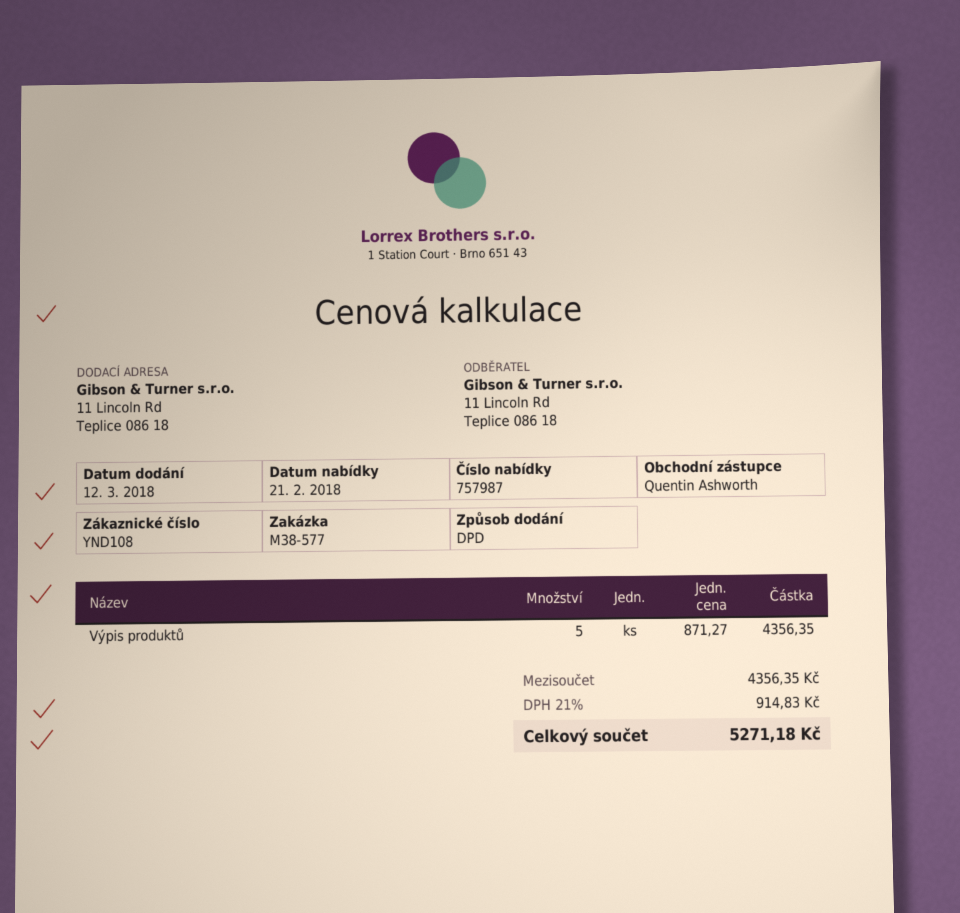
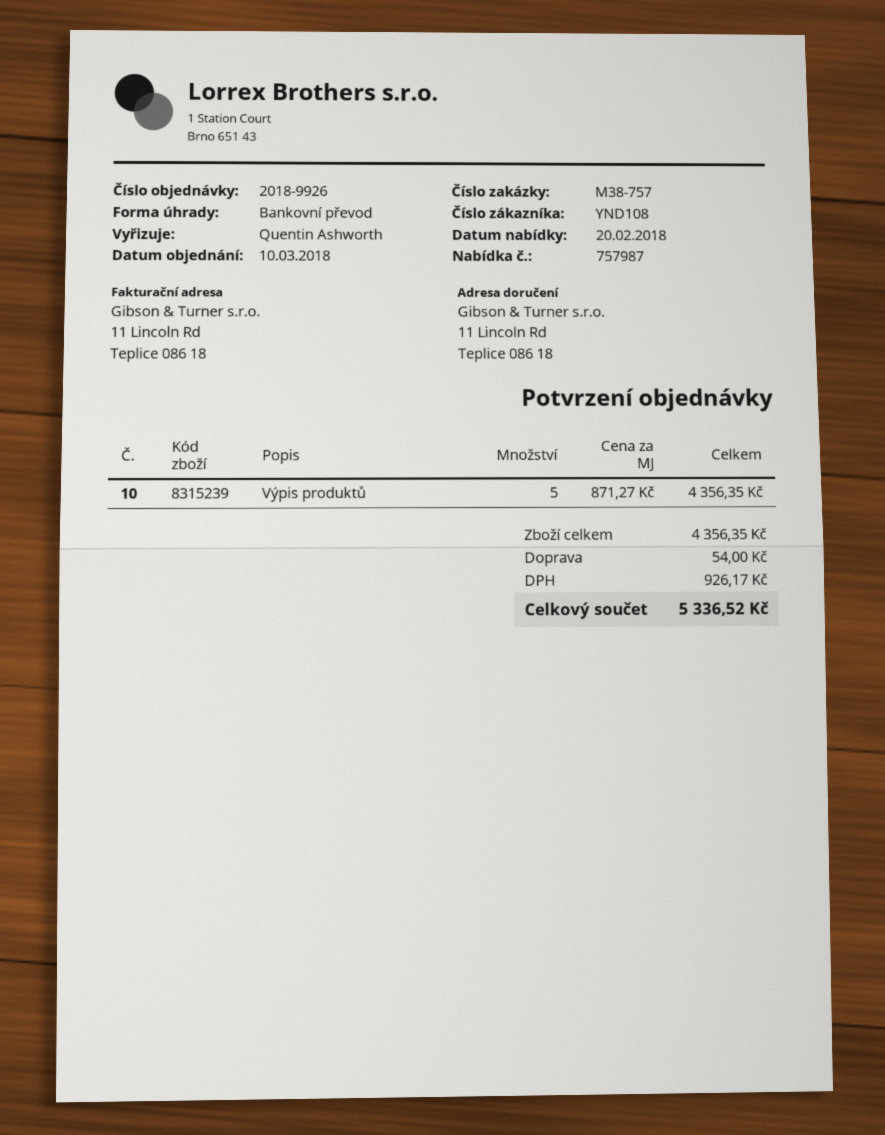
quote date: 2018-02-21 -> 2018-02-20
reference: M38-577 -> M38-757
shipping: none -> 54.00
tax: 914.83 -> 926.17
total: 5271.18 -> 5336.52

